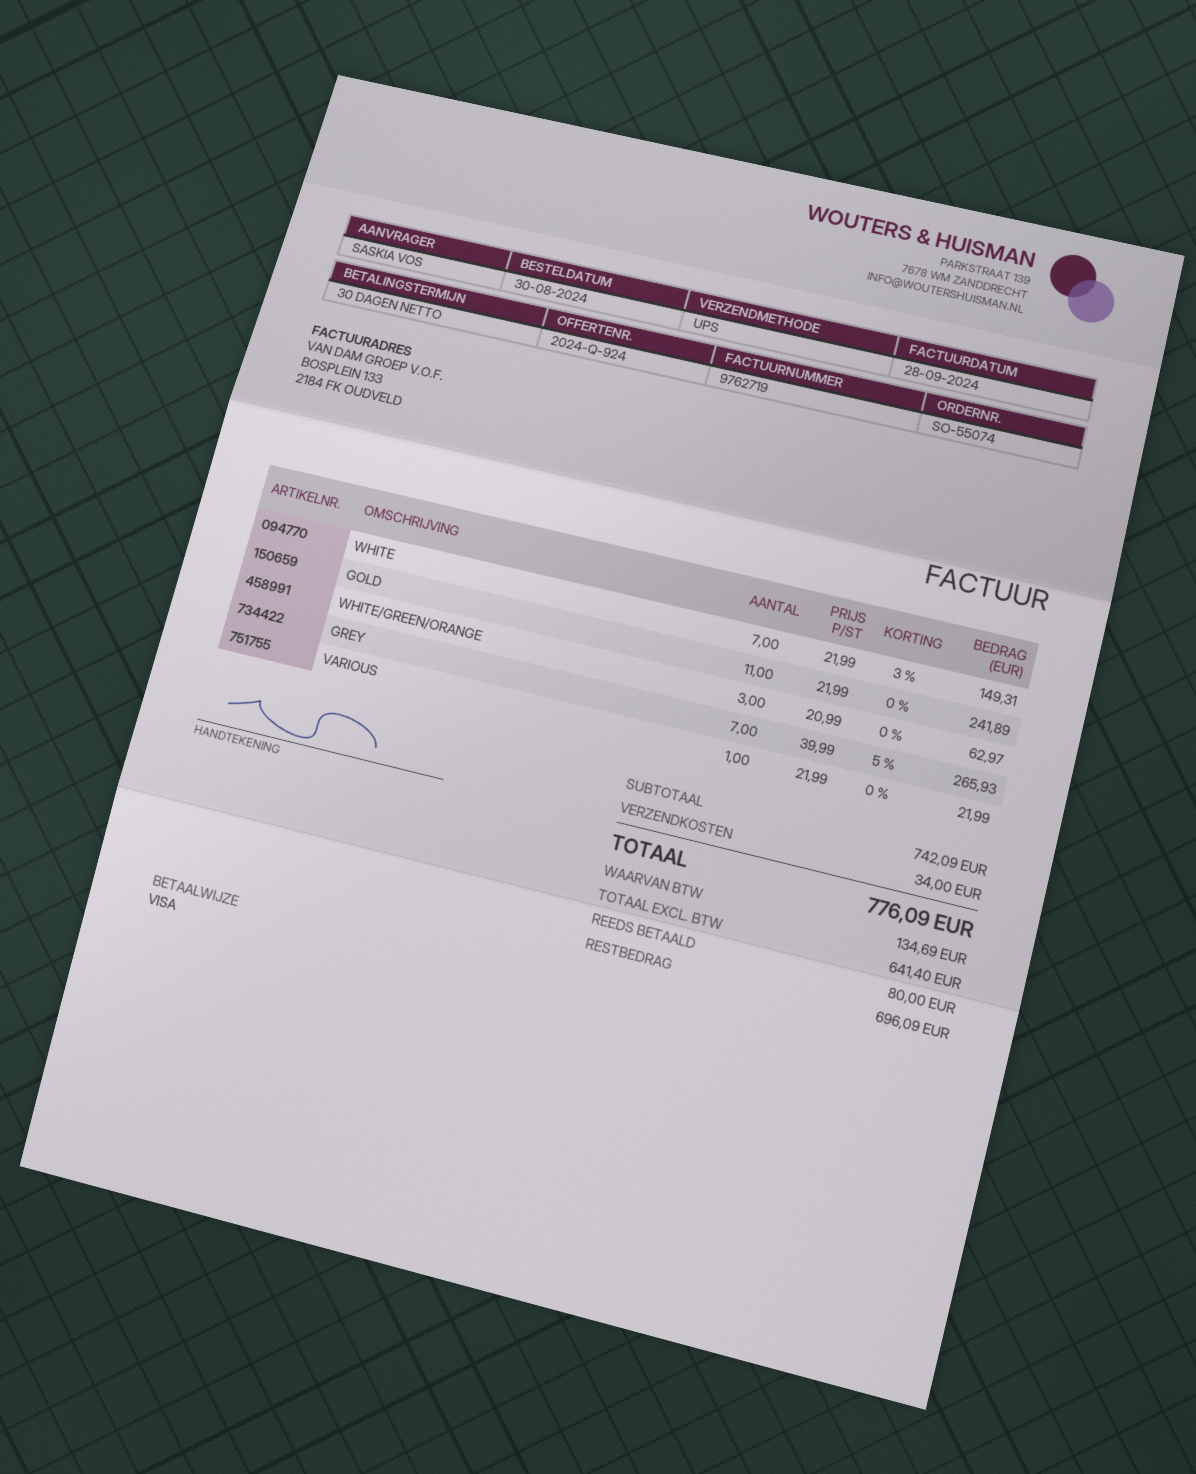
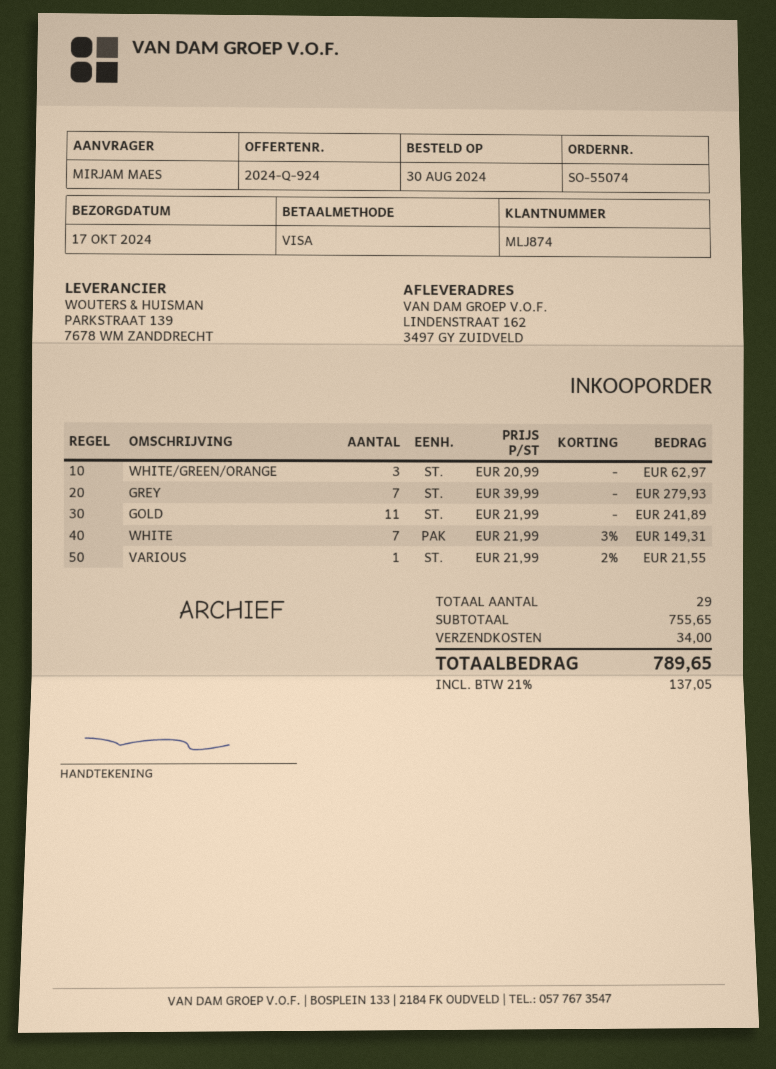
ordered by: SASKIA VOS -> MIRJAM MAES
GREY: 7 x 39.99 - 5% = 265.93 -> 7 x 39.99 = 279.93
VARIOUS: 1 x 21.99 = 21.99 -> 1 x 21.99 - 2% = 21.55
subtotal: 742.09 -> 755.65
tax: 134.69 -> 137.05
total: 776.09 -> 789.65

